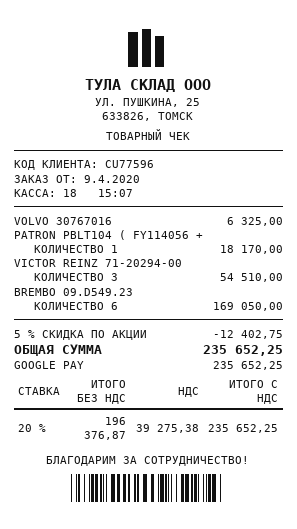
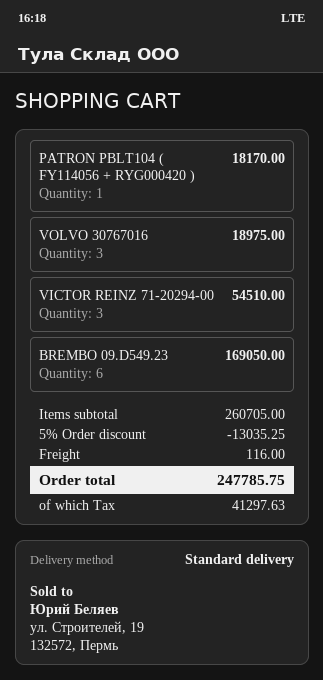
VOLVO 30767016: 1 for 6325.00 -> 3 for 18975.00
discount: 5% = 12402.75 -> 5% = 13035.25
shipping: none -> 116.00
tax: 39275.38 -> 41297.63
total: 235652.25 -> 247785.75

